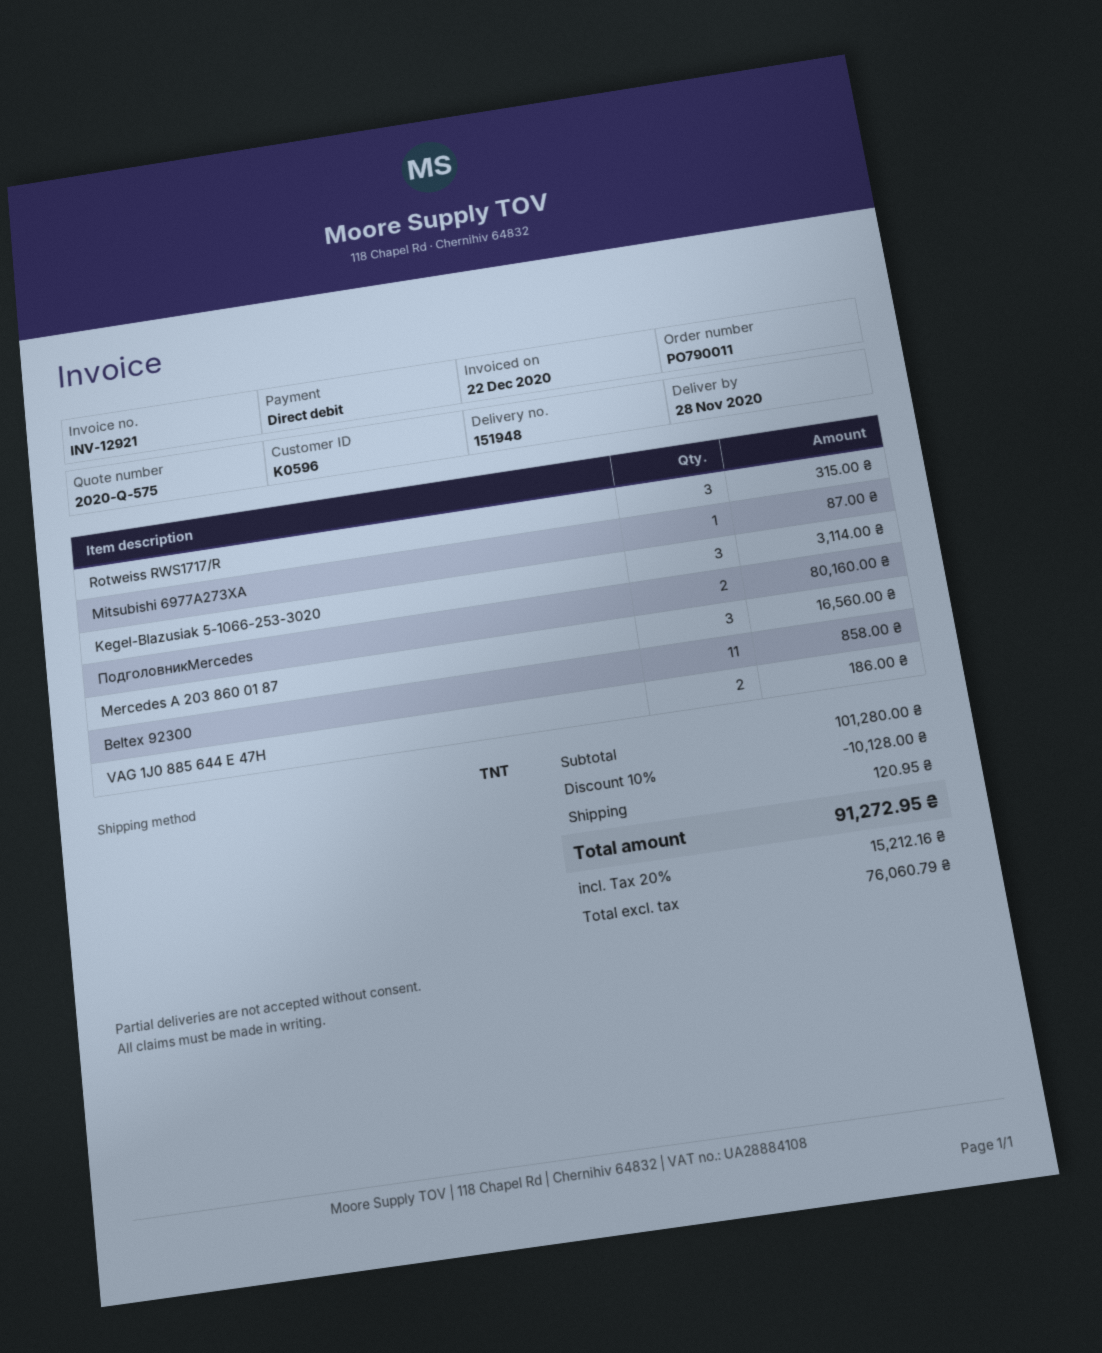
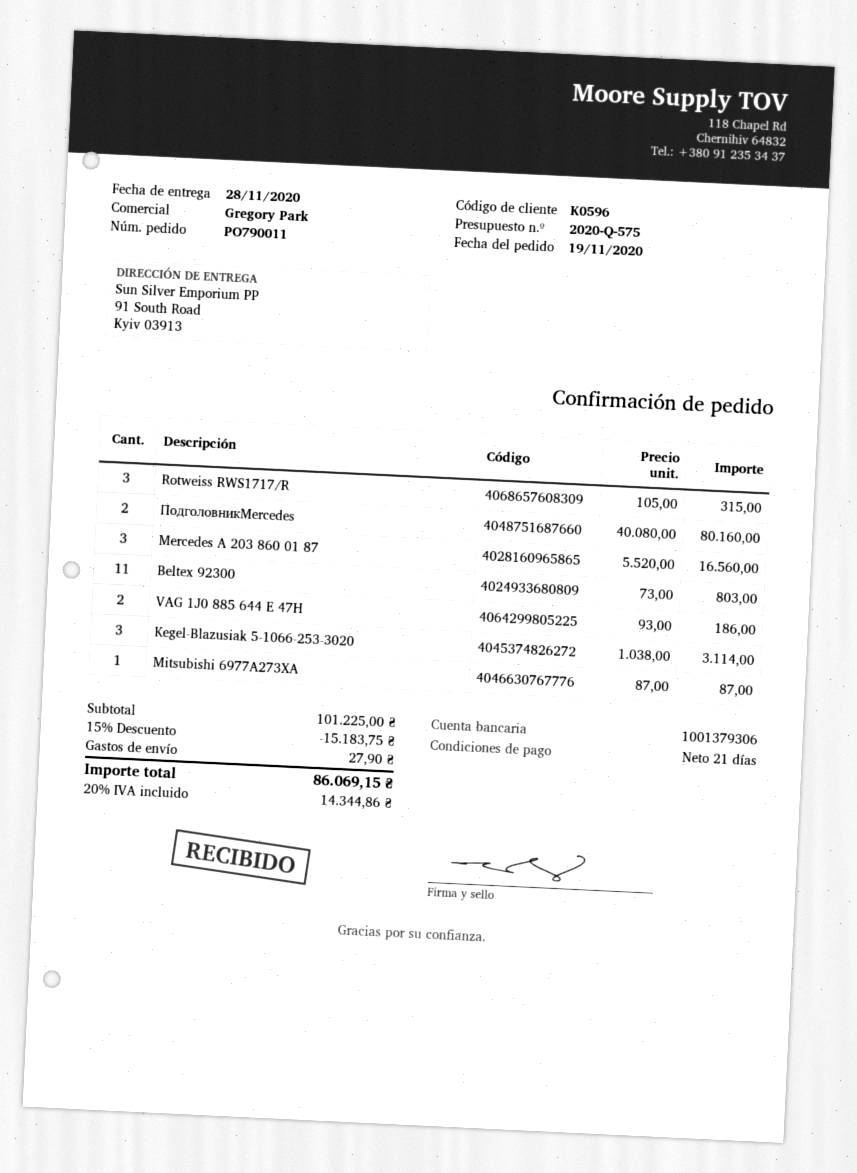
Beltex 92300: 11 for 858.00 -> 11 for 803.00
subtotal: 101280.00 -> 101225.00
discount: 10% = 10128.00 -> 15% = 15183.75
shipping: 120.95 -> 27.90
tax: 20% = 15212.16 -> 20% = 14344.86
total: 91272.95 -> 86069.15

